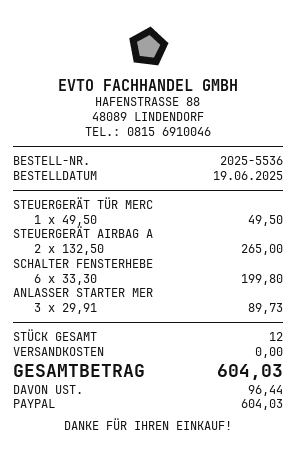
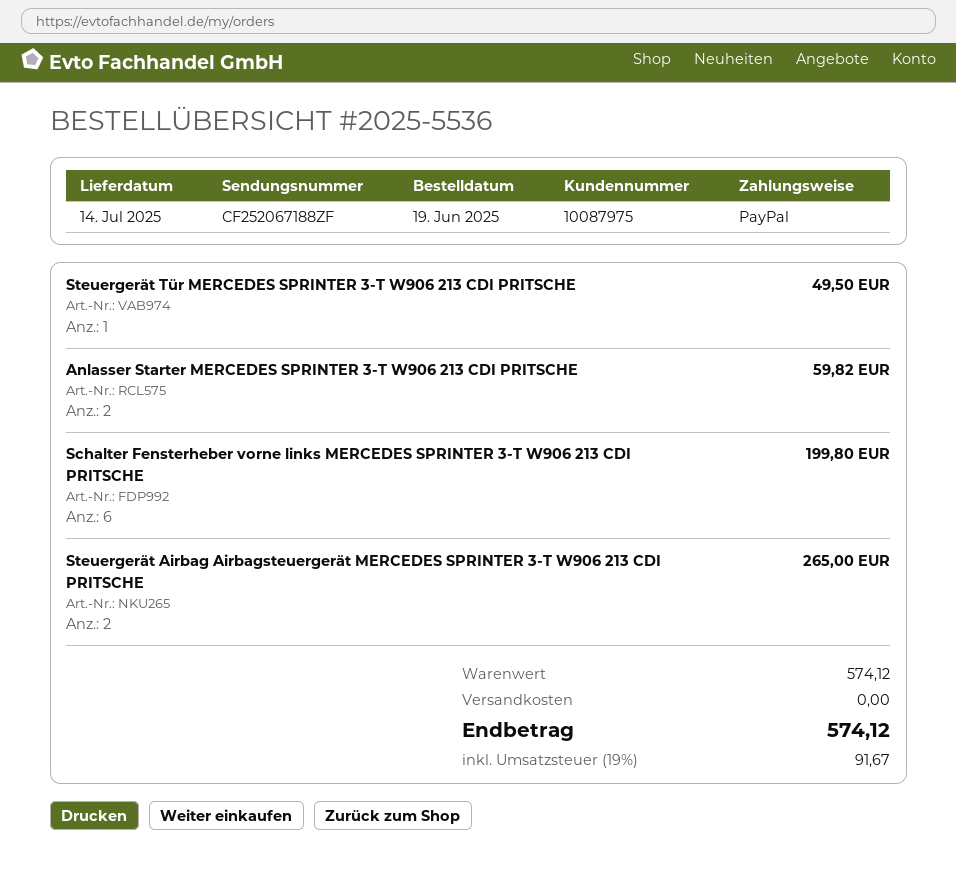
ANLASSER STARTER MER: 3 for 89.73 -> 2 for 59.82
tax: 96.44 -> 91.67
total: 604.03 -> 574.12

